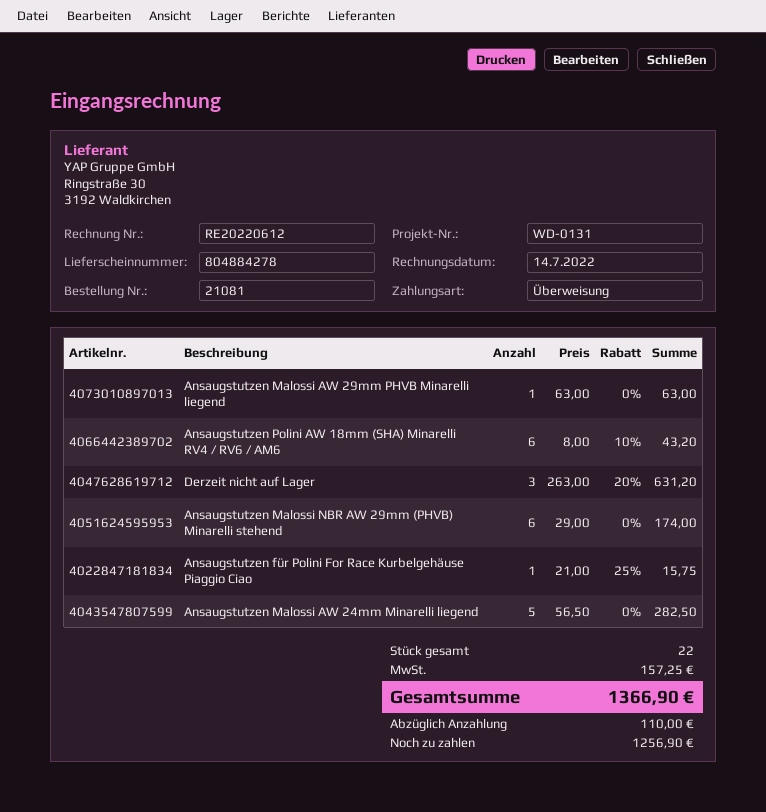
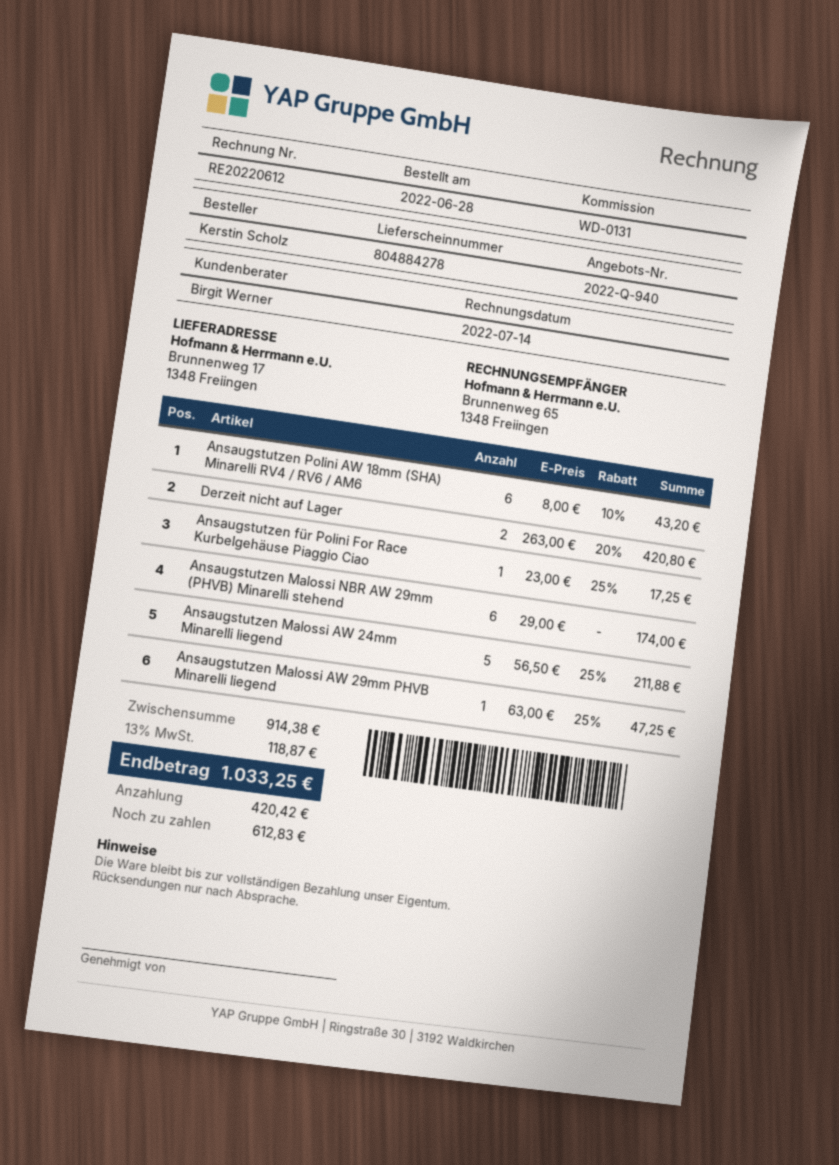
Ansaugstutzen Malossi AW 29mm PHVB Minarelli liegend: 1 x 63.00 = 63.00 -> 1 x 63.00 - 25% = 47.25
Derzeit nicht auf Lager: 3 x 263.00 - 20% = 631.20 -> 2 x 263.00 - 20% = 420.80
Ansaugstutzen für Polini For Race Kurbelgehäuse Piaggio Ciao: 1 x 21.00 - 25% = 15.75 -> 1 x 23.00 - 25% = 17.25
Ansaugstutzen Malossi AW 24mm Minarelli liegend: 5 x 56.50 = 282.50 -> 5 x 56.50 - 25% = 211.88
tax: 157.25 -> 118.87
total: 1366.90 -> 1033.25
deposit: 110.00 -> 420.42
balance: 1256.90 -> 612.83

